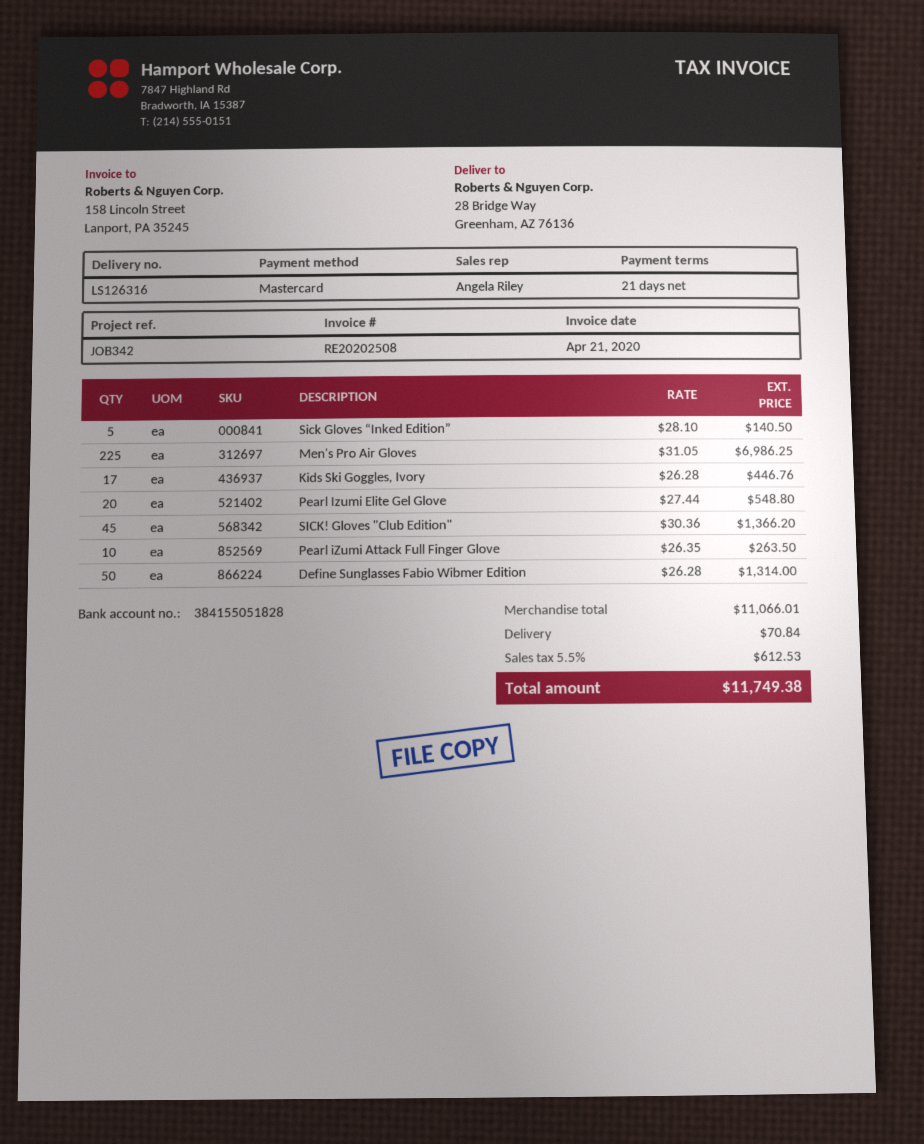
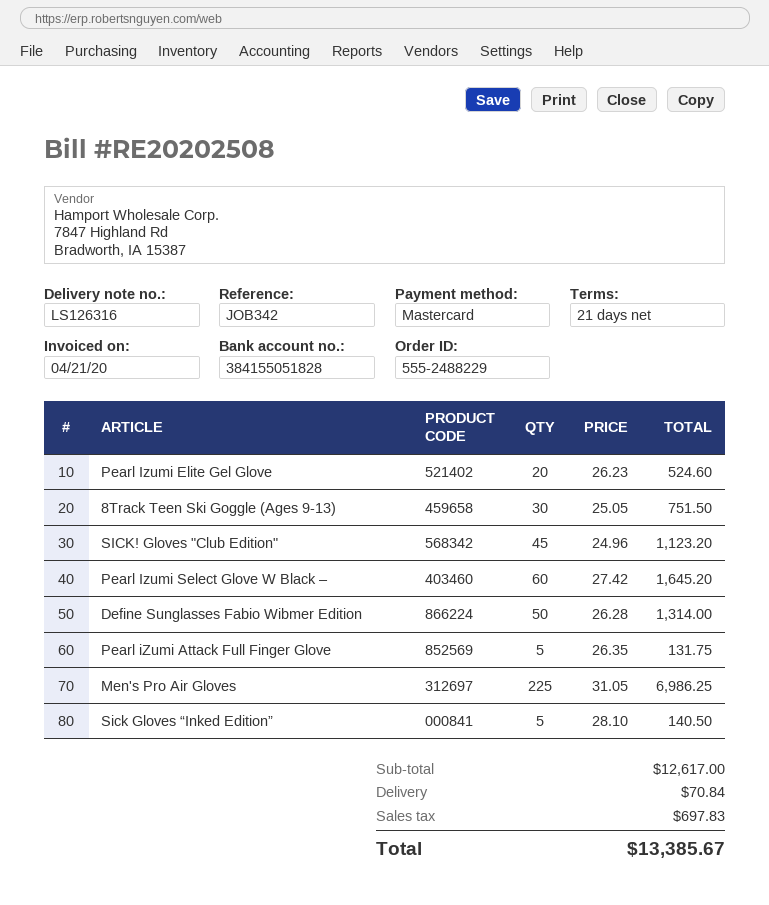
Kids Ski Goggles, Ivory: 17 x 26.28 = 446.76 -> none
Pearl Izumi Elite Gel Glove: 20 x 27.44 = 548.80 -> 20 x 26.23 = 524.60
SICK! Gloves "Club Edition": 45 x 30.36 = 1366.20 -> 45 x 24.96 = 1123.20
Pearl iZumi Attack Full Finger Glove: 10 x 26.35 = 263.50 -> 5 x 26.35 = 131.75
8Track Teen Ski Goggle (Ages 9-13): none -> 30 x 25.05 = 751.50
Pearl Izumi Select Glove W Black –: none -> 60 x 27.42 = 1645.20
subtotal: 11066.01 -> 12617.00
tax: 612.53 -> 697.83
total: 11749.38 -> 13385.67

